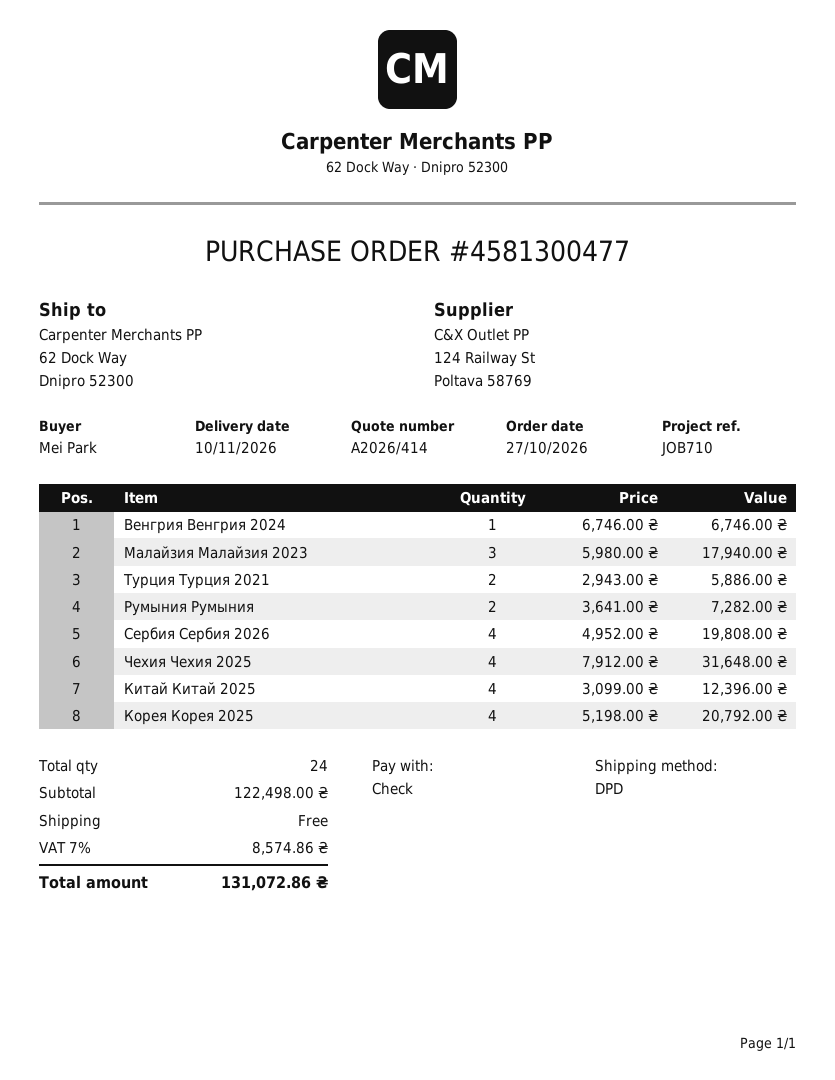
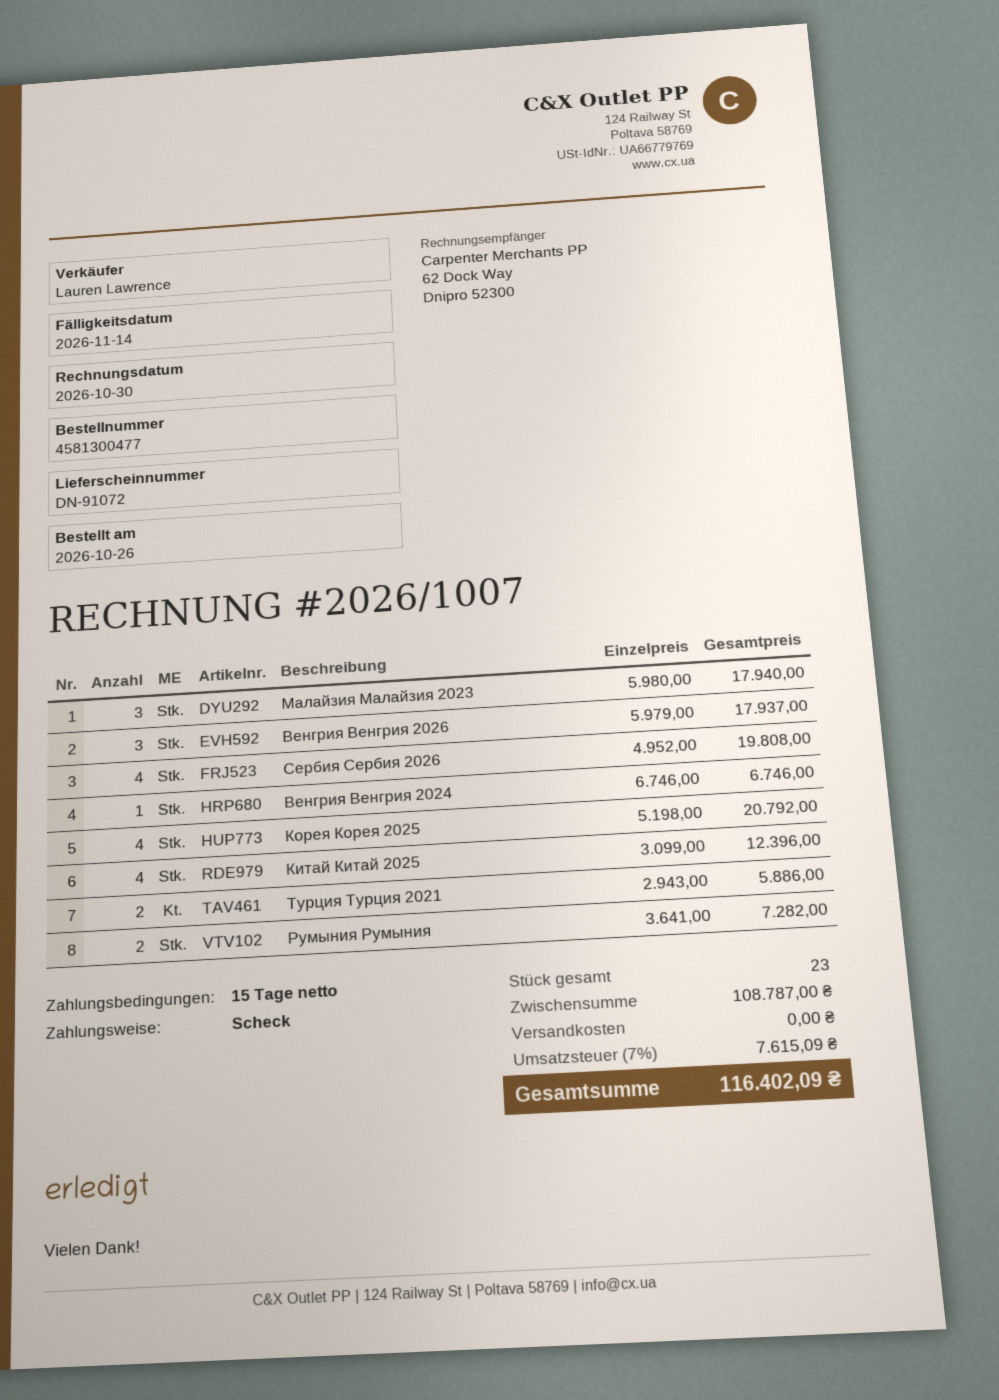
order date: 2026-10-27 -> 2026-10-26
Чехия Чехия 2025: 4 x 7912.00 = 31648.00 -> none
Венгрия Венгрия 2026: none -> 3 x 5979.00 = 17937.00
total quantity: 24 -> 23
subtotal: 122498.00 -> 108787.00
tax: 7% = 8574.86 -> 7% = 7615.09
total: 131072.86 -> 116402.09

